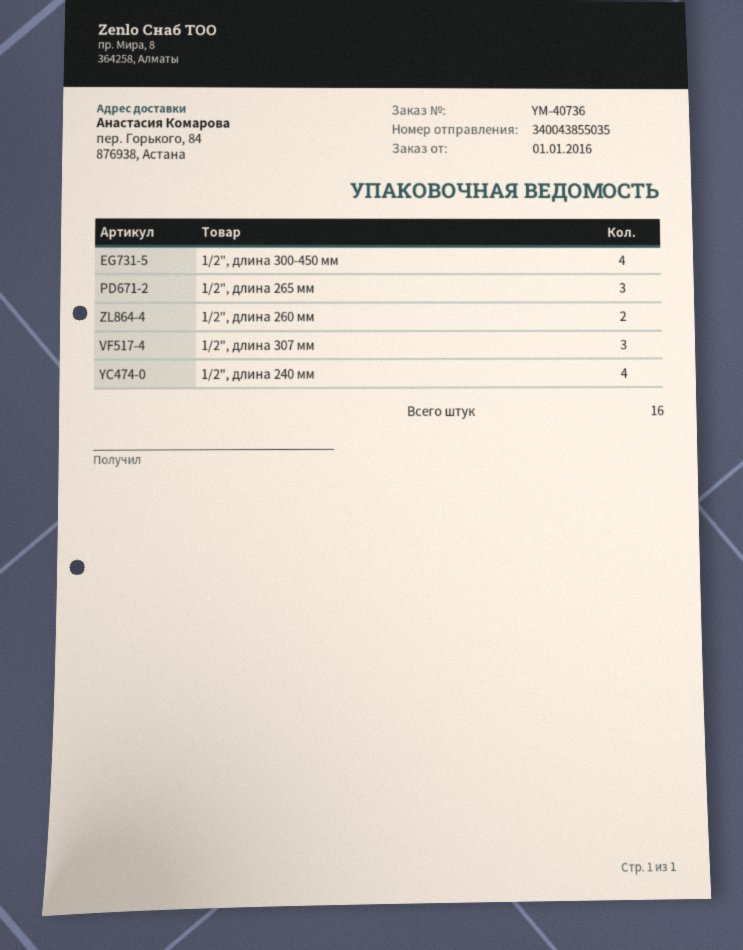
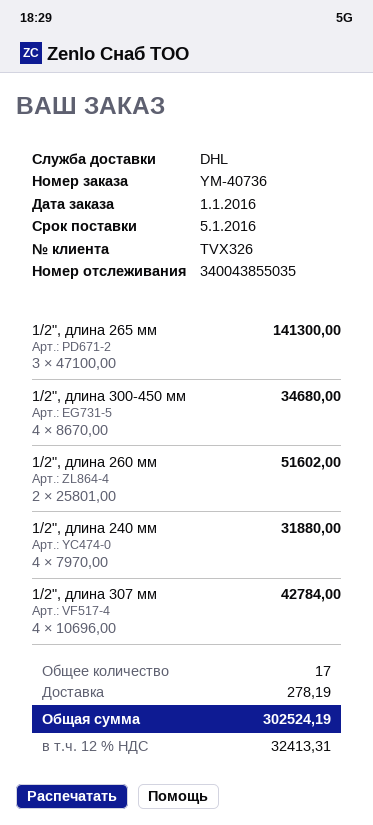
1/2", длина 307 мм: 3 -> 4
total quantity: 16 -> 17

